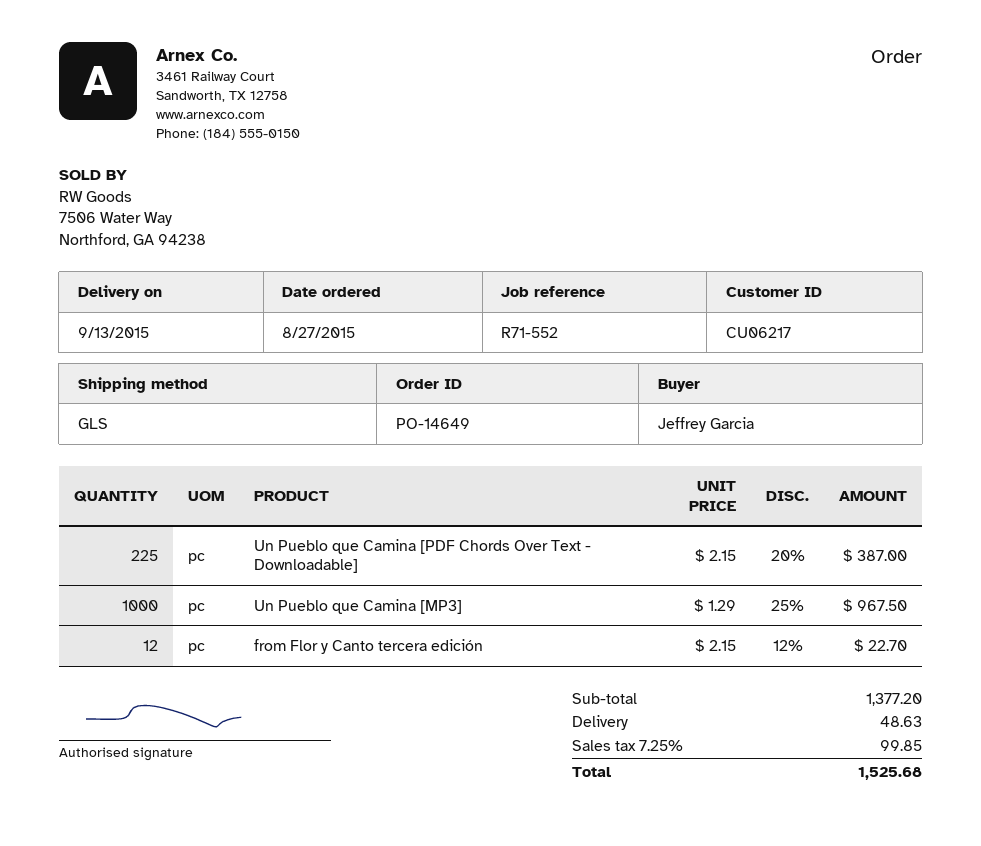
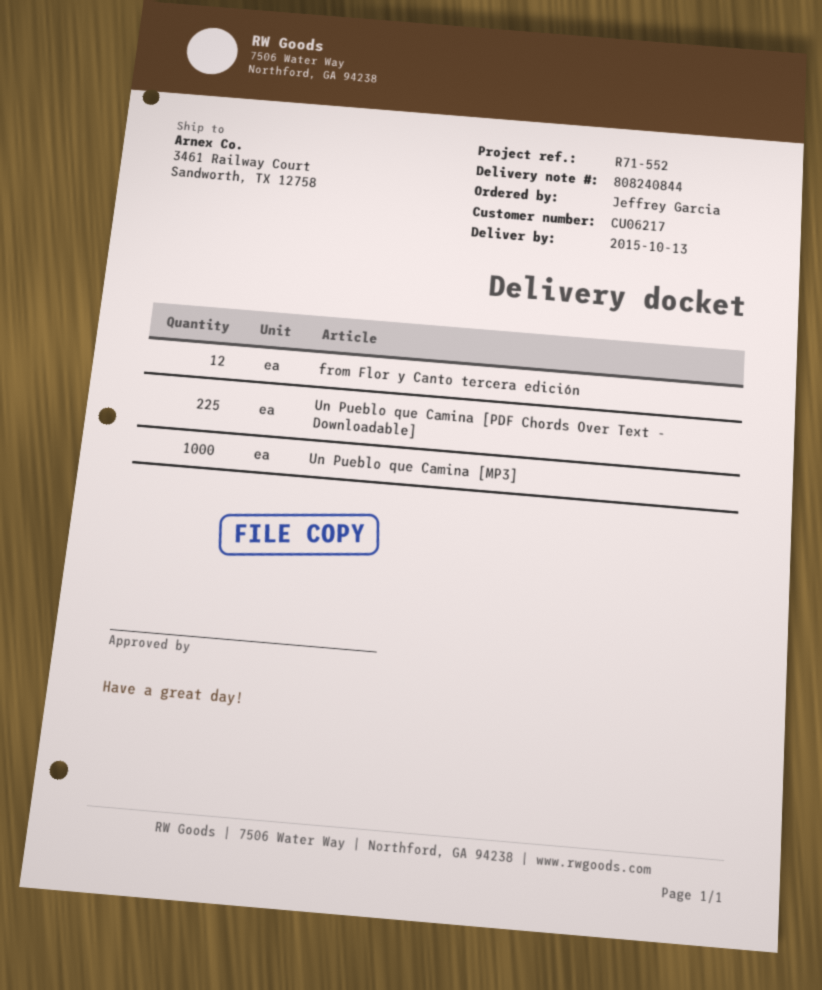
delivery date: 2015-09-13 -> 2015-10-13

